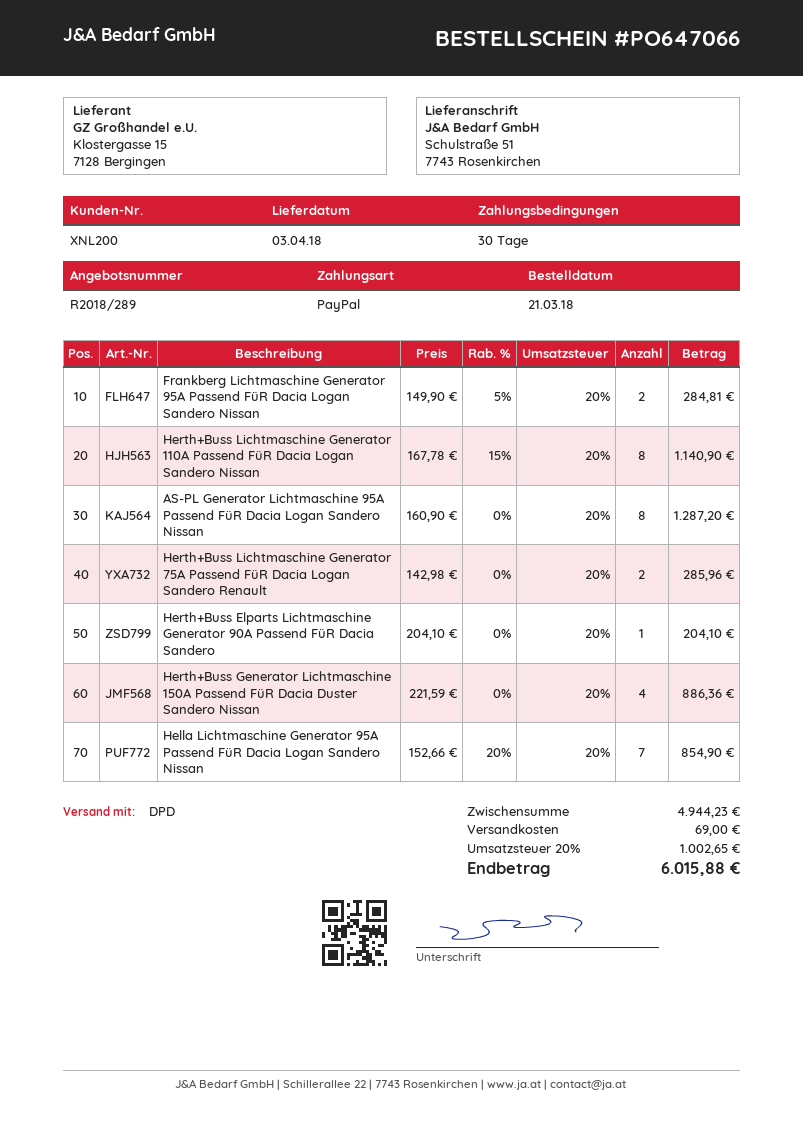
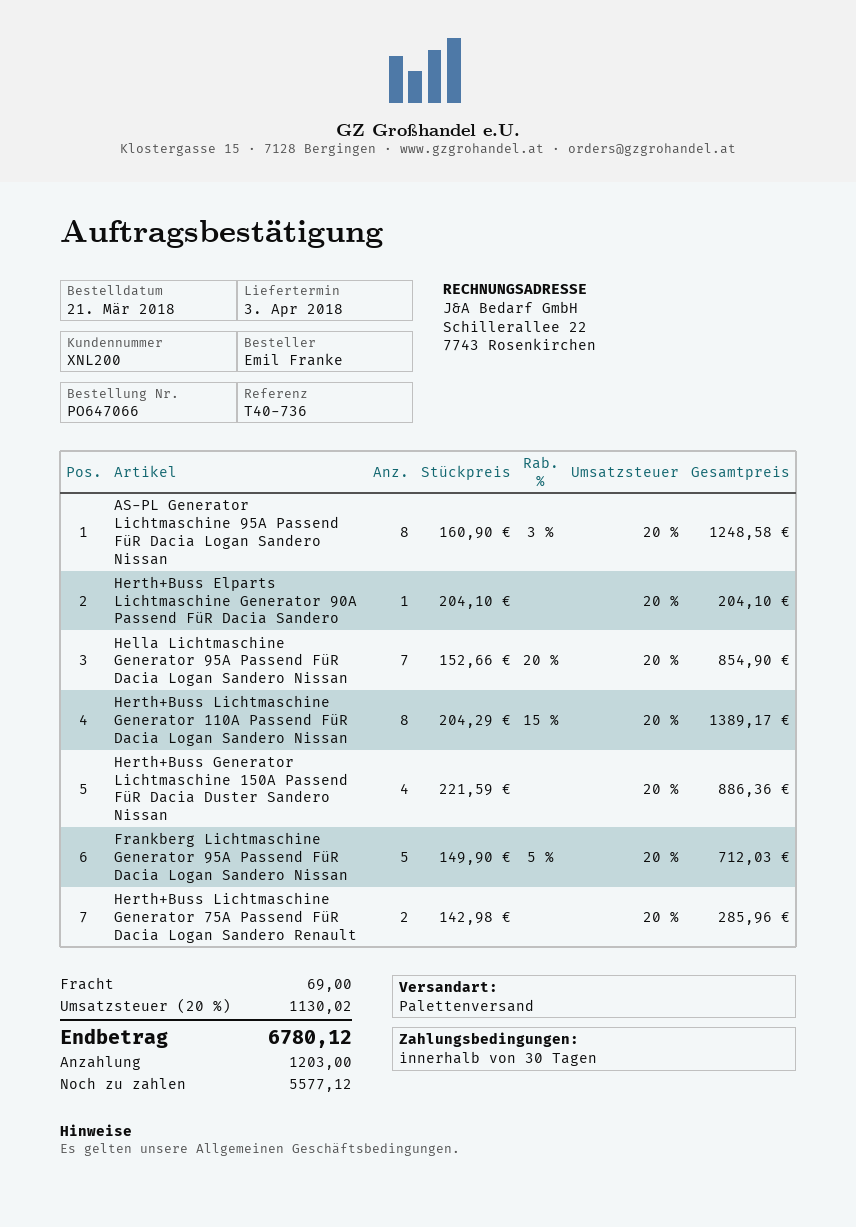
shipping method: DPD -> pallet freight
Frankberg Lichtmaschine Generator 95A Passend FüR Dacia Logan Sandero Nissan: 2 x 149.90 - 5% = 284.81 -> 5 x 149.90 - 5% = 712.03
Herth+Buss Lichtmaschine Generator 110A Passend FüR Dacia Logan Sandero Nissan: 8 x 167.78 - 15% = 1140.90 -> 8 x 204.29 - 15% = 1389.17
AS-PL Generator Lichtmaschine 95A Passend FüR Dacia Logan Sandero Nissan: 8 x 160.90 = 1287.20 -> 8 x 160.90 - 3% = 1248.58
tax: 20% = 1002.65 -> 20% = 1130.02
total: 6015.88 -> 6780.12

